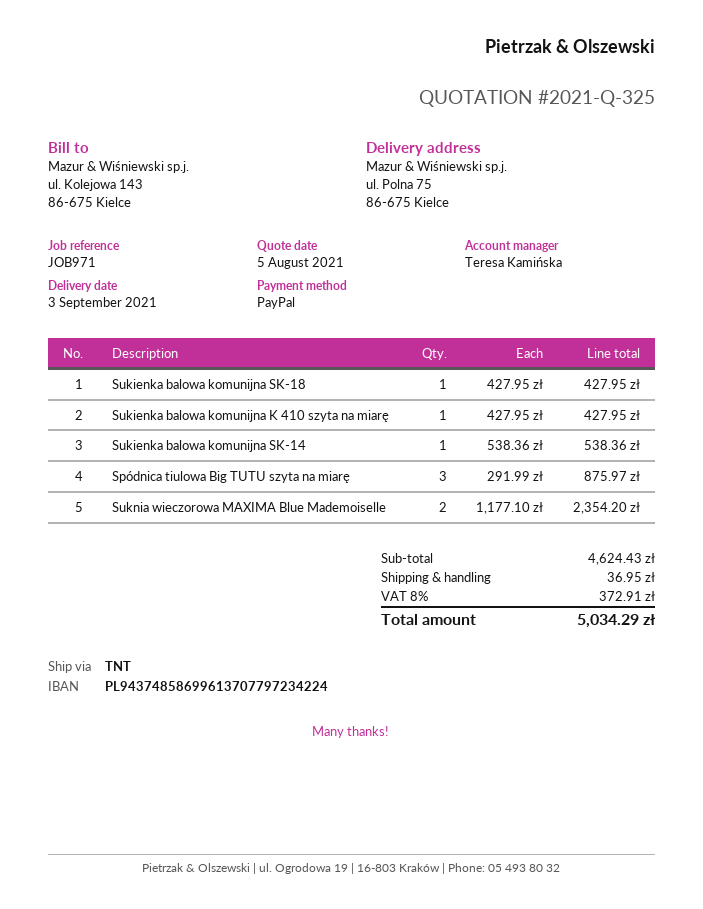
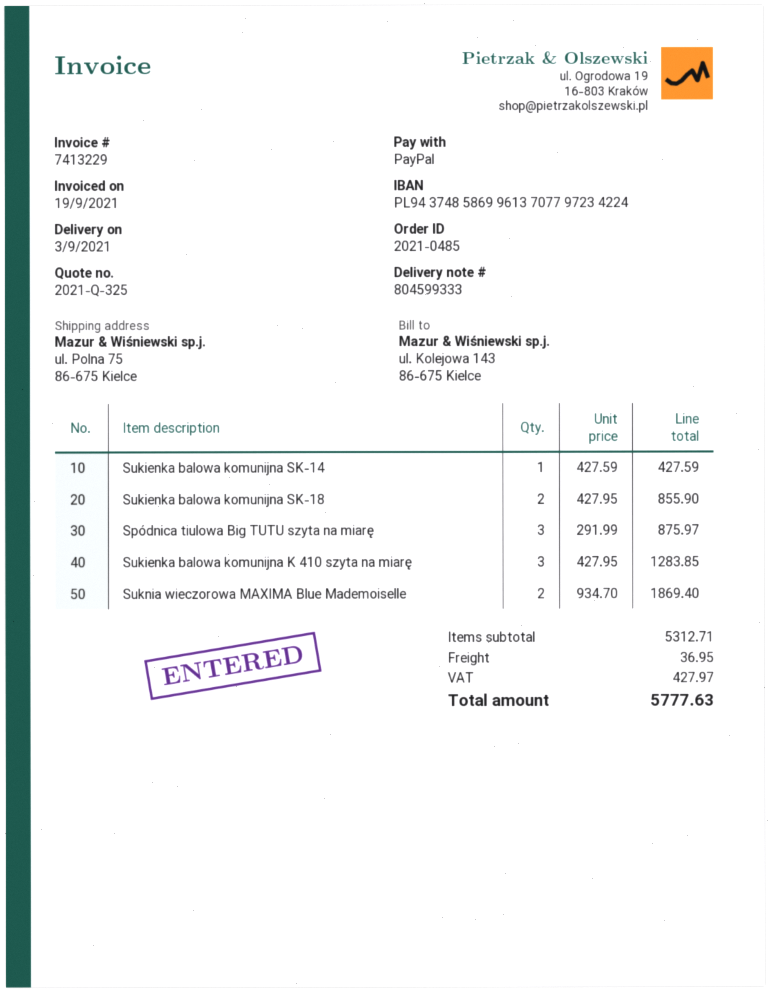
Sukienka balowa komunijna SK-18: 1 x 427.95 = 427.95 -> 2 x 427.95 = 855.90
Sukienka balowa komunijna K 410 szyta na miarę: 1 x 427.95 = 427.95 -> 3 x 427.95 = 1283.85
Sukienka balowa komunijna SK-14: 1 x 538.36 = 538.36 -> 1 x 427.59 = 427.59
Suknia wieczorowa MAXIMA Blue Mademoiselle: 2 x 1177.10 = 2354.20 -> 2 x 934.70 = 1869.40
subtotal: 4624.43 -> 5312.71
tax: 372.91 -> 427.97
total: 5034.29 -> 5777.63

